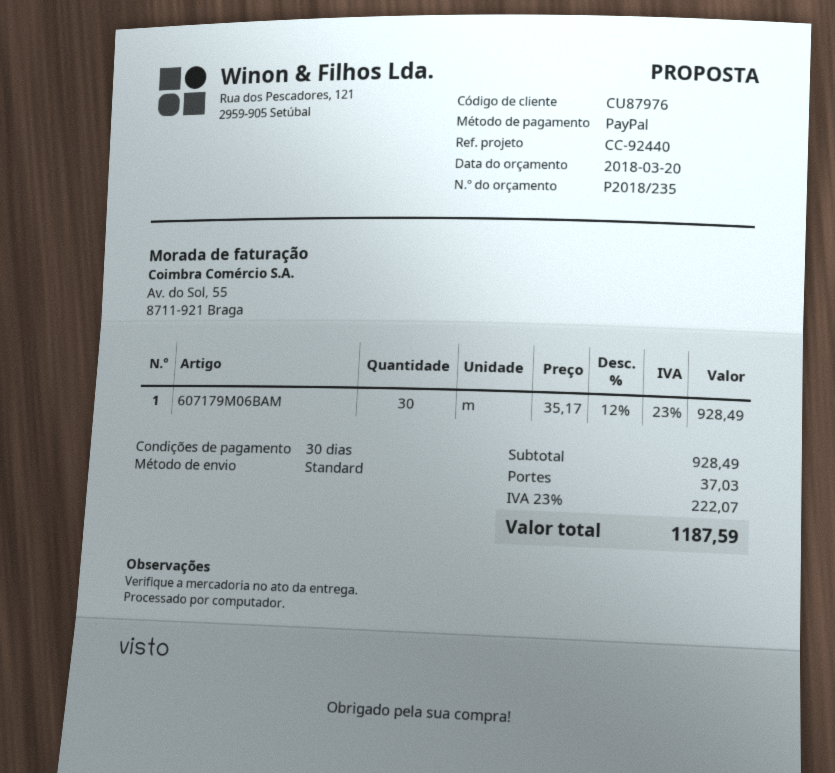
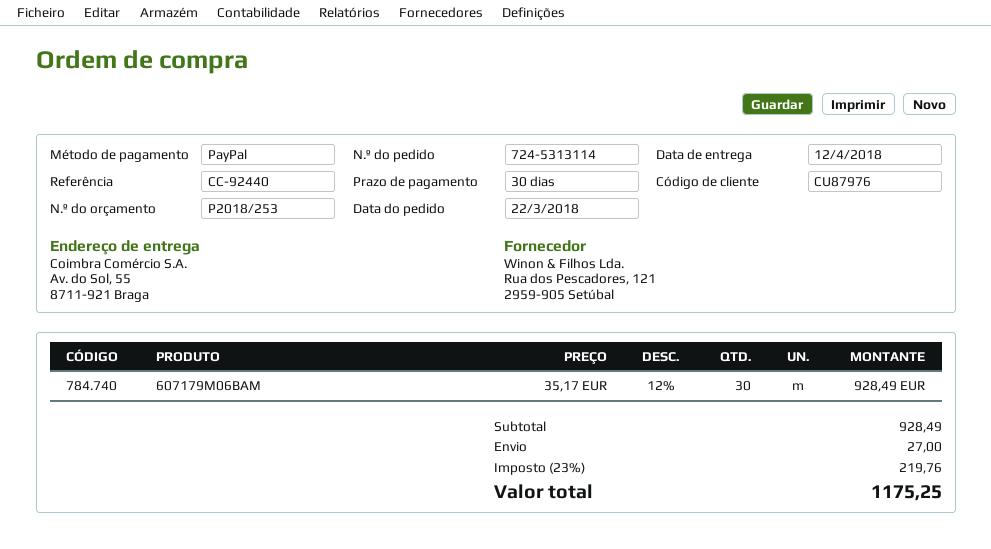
quote number: P2018/235 -> P2018/253
shipping: 37.03 -> 27.00
tax: 23% = 222.07 -> 23% = 219.76
total: 1187.59 -> 1175.25

